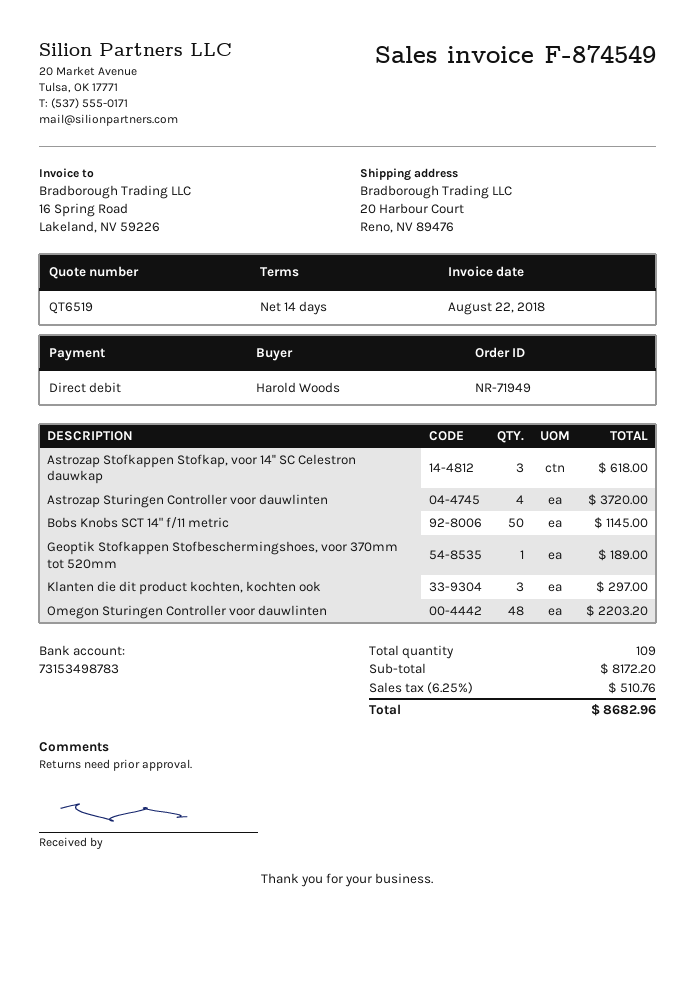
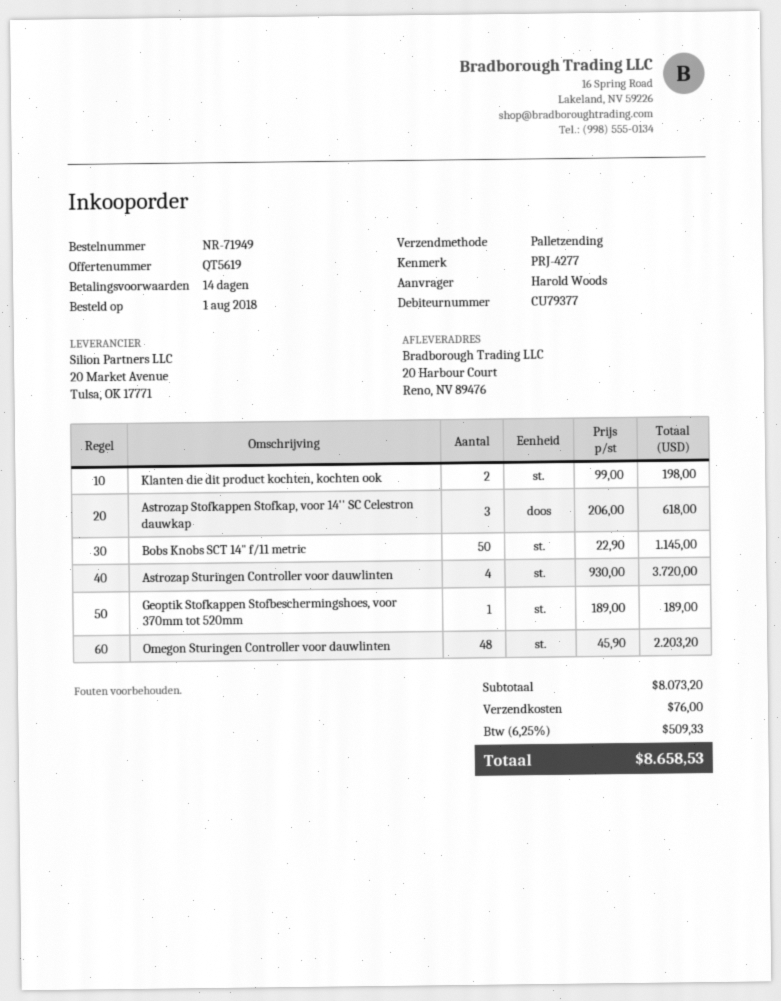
quote number: QT6519 -> QT5619
Klanten die dit product kochten, kochten ook: 3 for 297.00 -> 2 for 198.00
subtotal: 8172.20 -> 8073.20
shipping: none -> 76.00
tax: 6.25% = 510.76 -> 6.25% = 509.33
total: 8682.96 -> 8658.53

